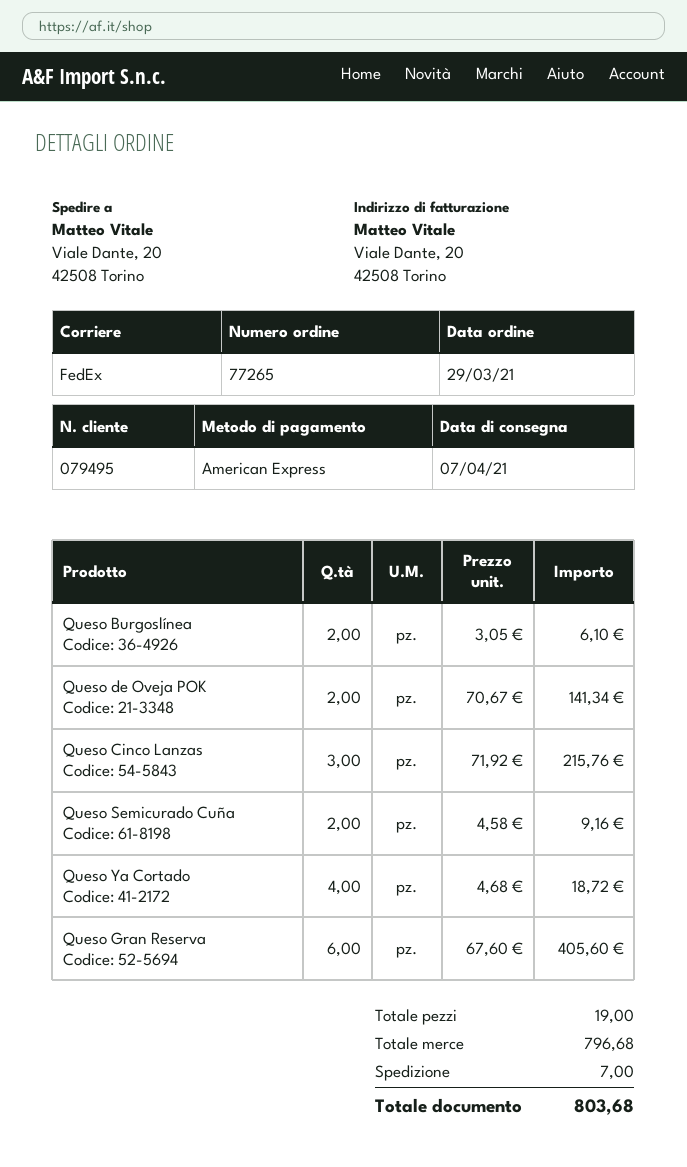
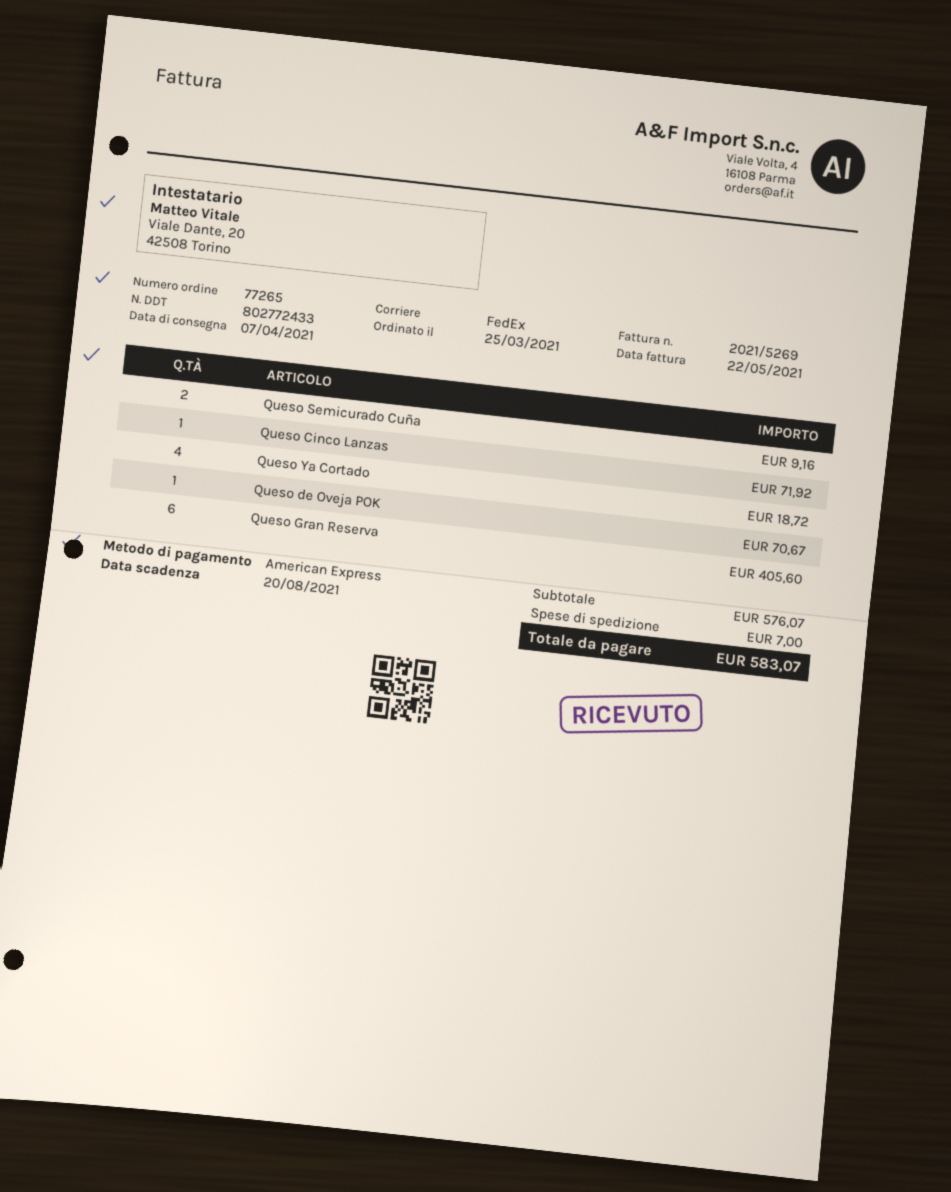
order date: 2021-03-29 -> 2021-03-25
Queso Burgoslínea: 2 for 6.10 -> none
Queso de Oveja POK: 2 for 141.34 -> 1 for 70.67
Queso Cinco Lanzas: 3 for 215.76 -> 1 for 71.92
subtotal: 796.68 -> 576.07
total: 803.68 -> 583.07

